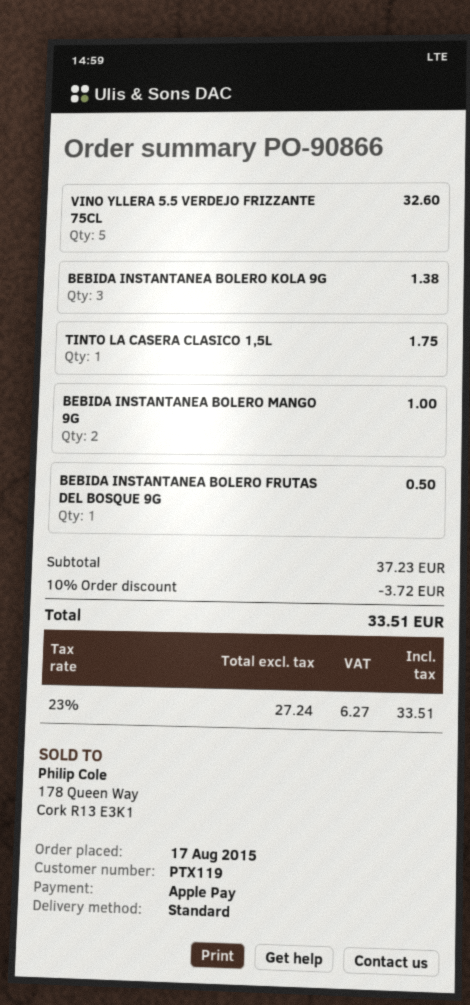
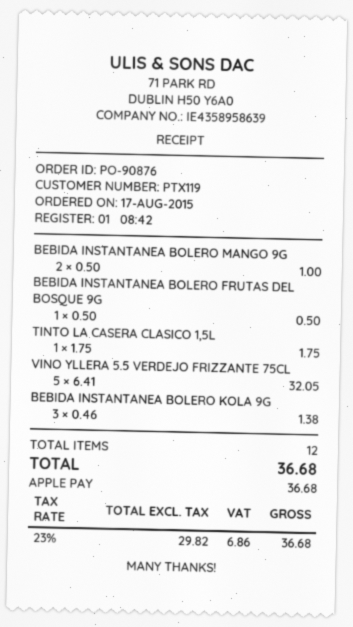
order number: PO-90866 -> PO-90876
VINO YLLERA 5.5 VERDEJO FRIZZANTE 75CL: 5 for 32.60 -> 5 for 32.05
discount: 10% = 3.72 -> none
net: 27.24 -> 29.82
tax: 23% = 6.27 -> 23% = 6.86
total: 33.51 -> 36.68

